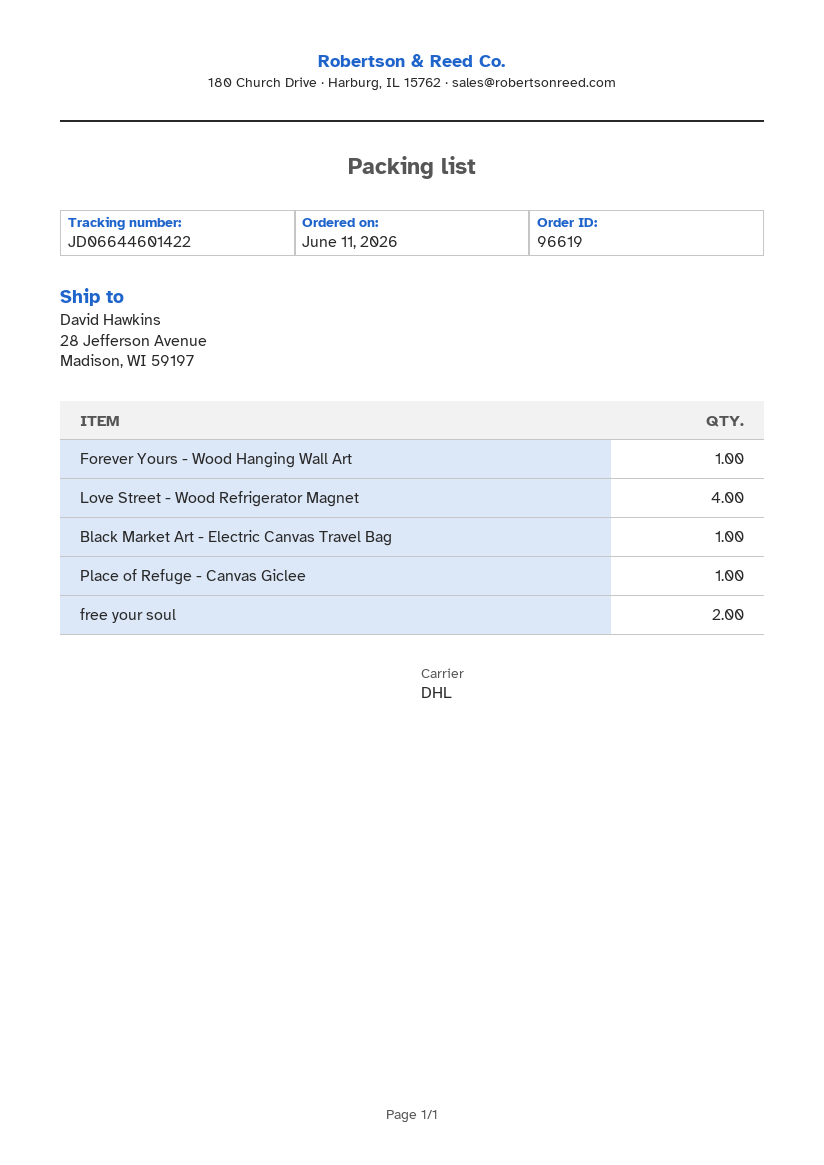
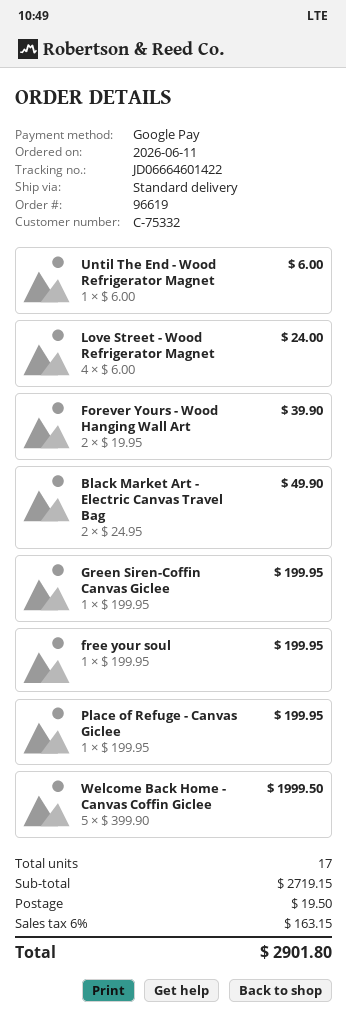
shipping method: DHL -> standard
tracking number: JD06644601422 -> JD06664601422
Forever Yours - Wood Hanging Wall Art: 1 -> 2
Black Market Art - Electric Canvas Travel Bag: 1 -> 2
free your soul: 2 -> 1
Until The End - Wood Refrigerator Magnet: none -> 1
Green Siren-Coffin Canvas Giclee: none -> 1
Welcome Back Home - Canvas Coffin Giclee: none -> 5

